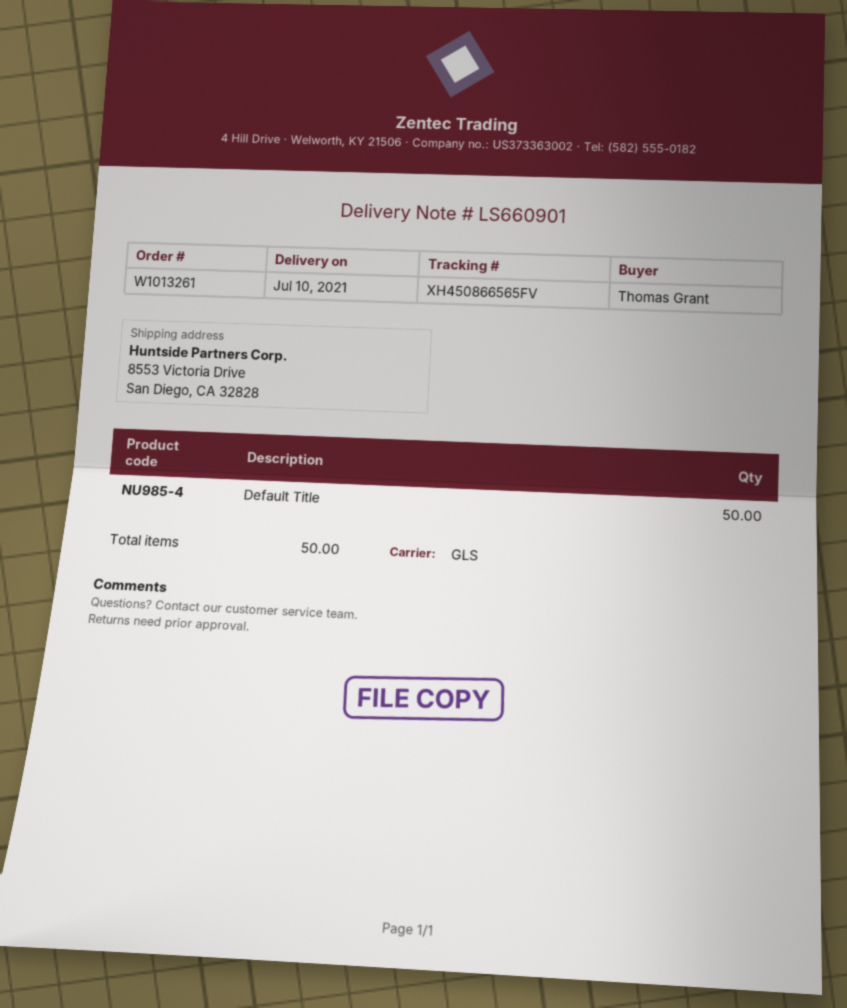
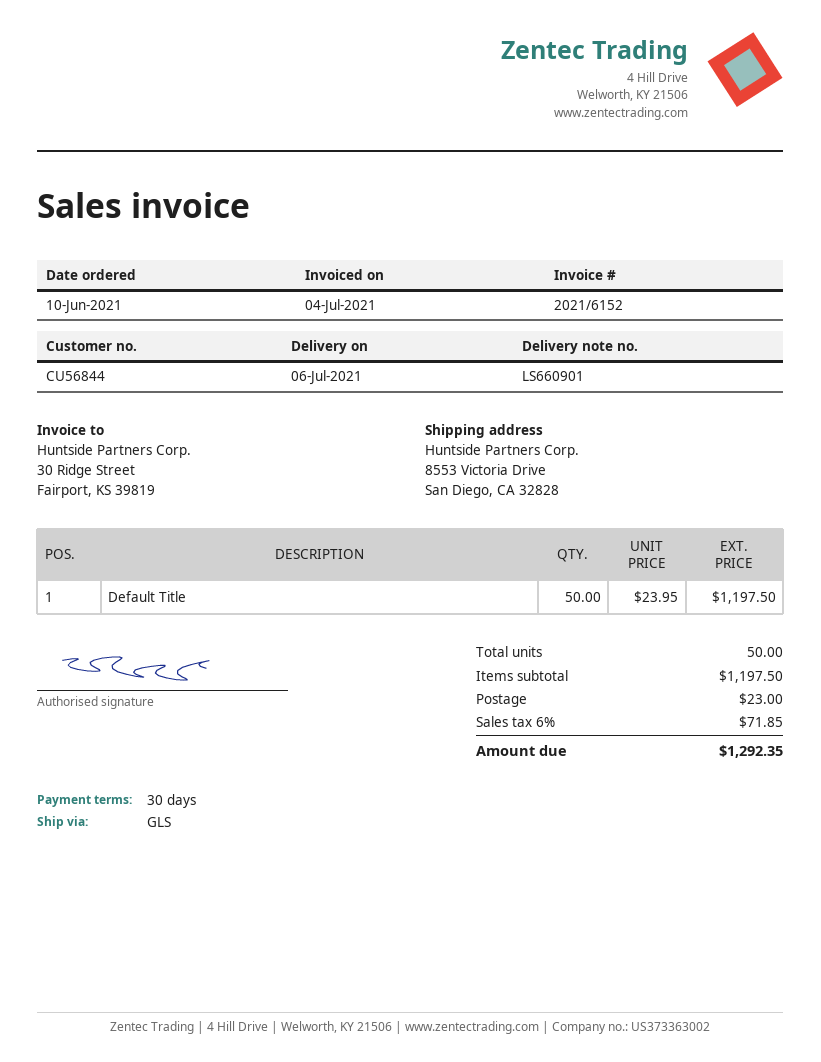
delivery date: 2021-07-10 -> 2021-07-06

